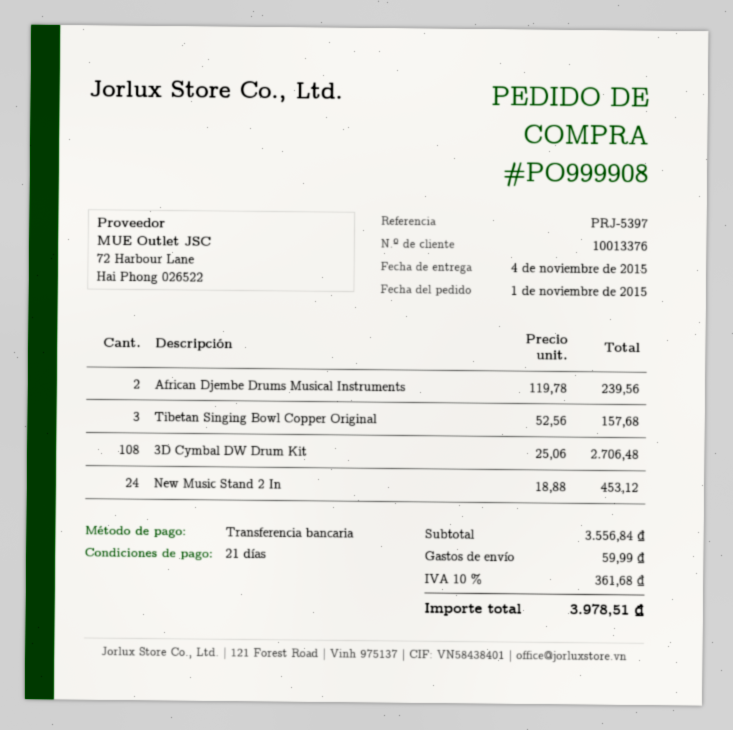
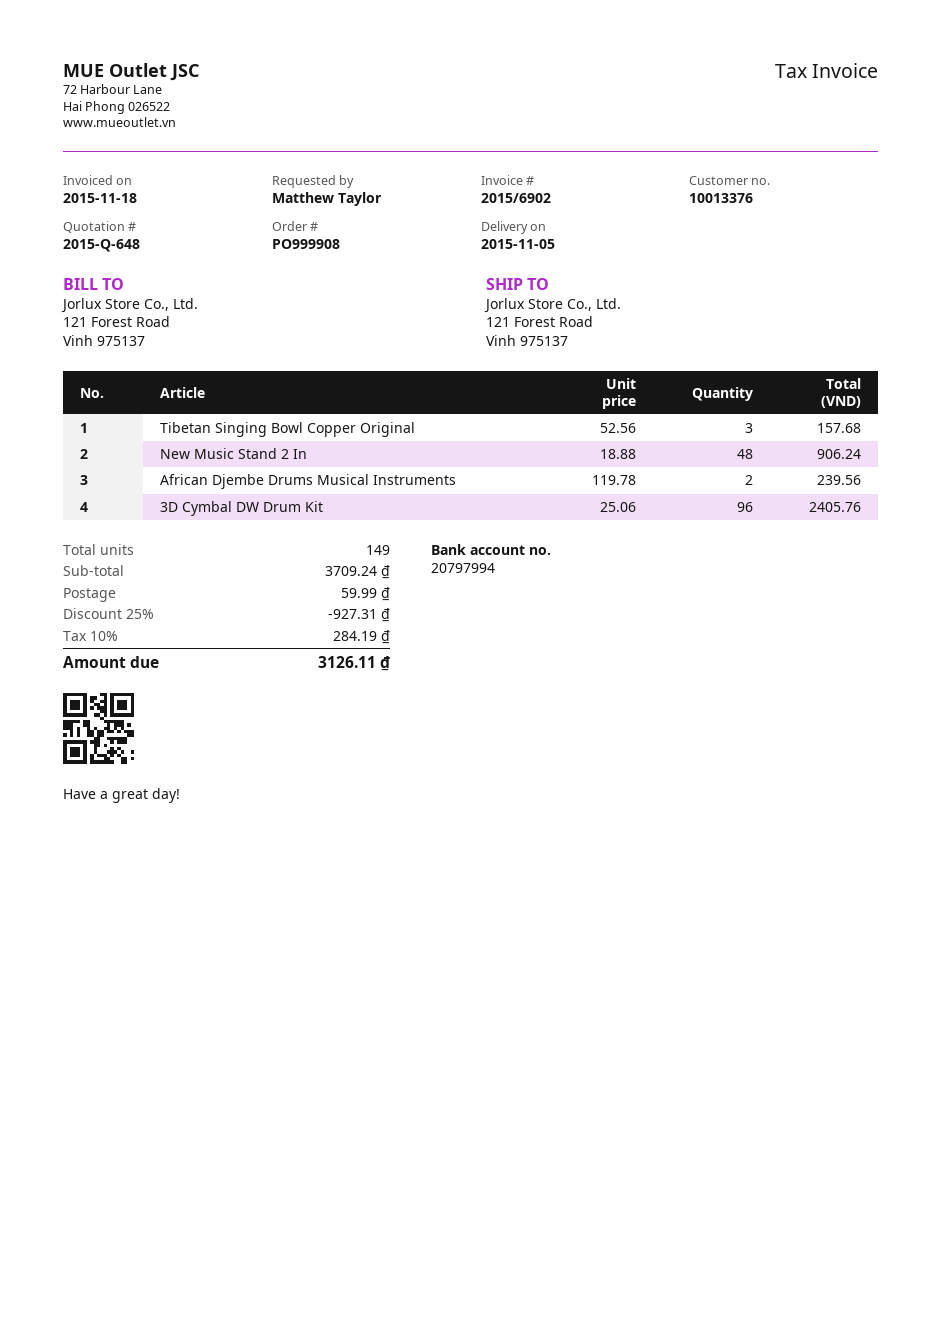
delivery date: 2015-11-04 -> 2015-11-05
3D Cymbal DW Drum Kit: 108 x 25.06 = 2706.48 -> 96 x 25.06 = 2405.76
New Music Stand 2 In: 24 x 18.88 = 453.12 -> 48 x 18.88 = 906.24
subtotal: 3556.84 -> 3709.24
discount: none -> 25% = 927.31
tax: 10% = 361.68 -> 10% = 284.19
total: 3978.51 -> 3126.11

